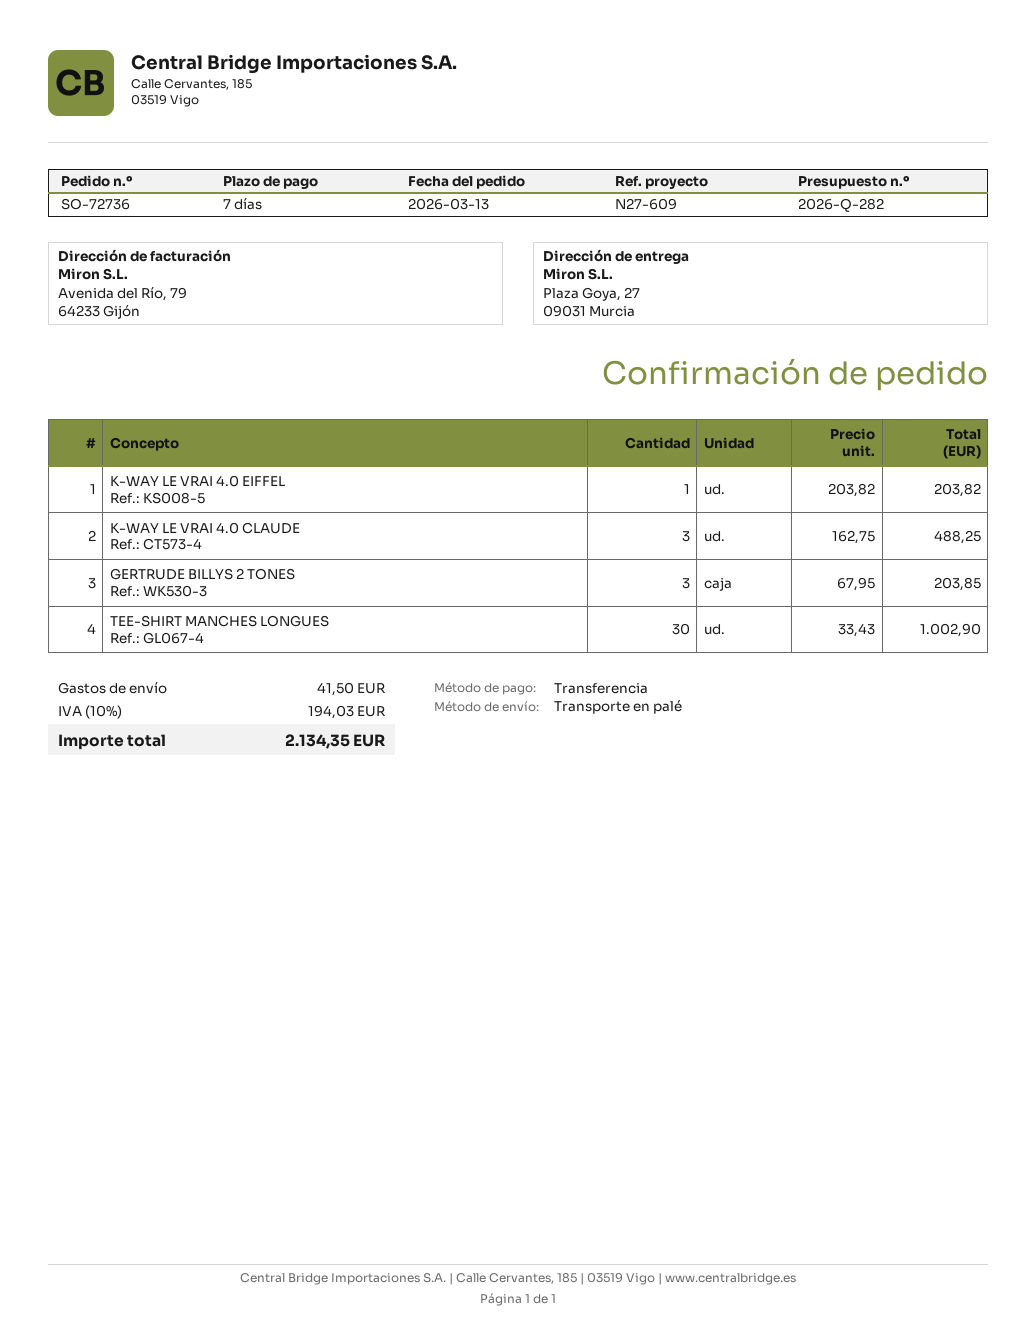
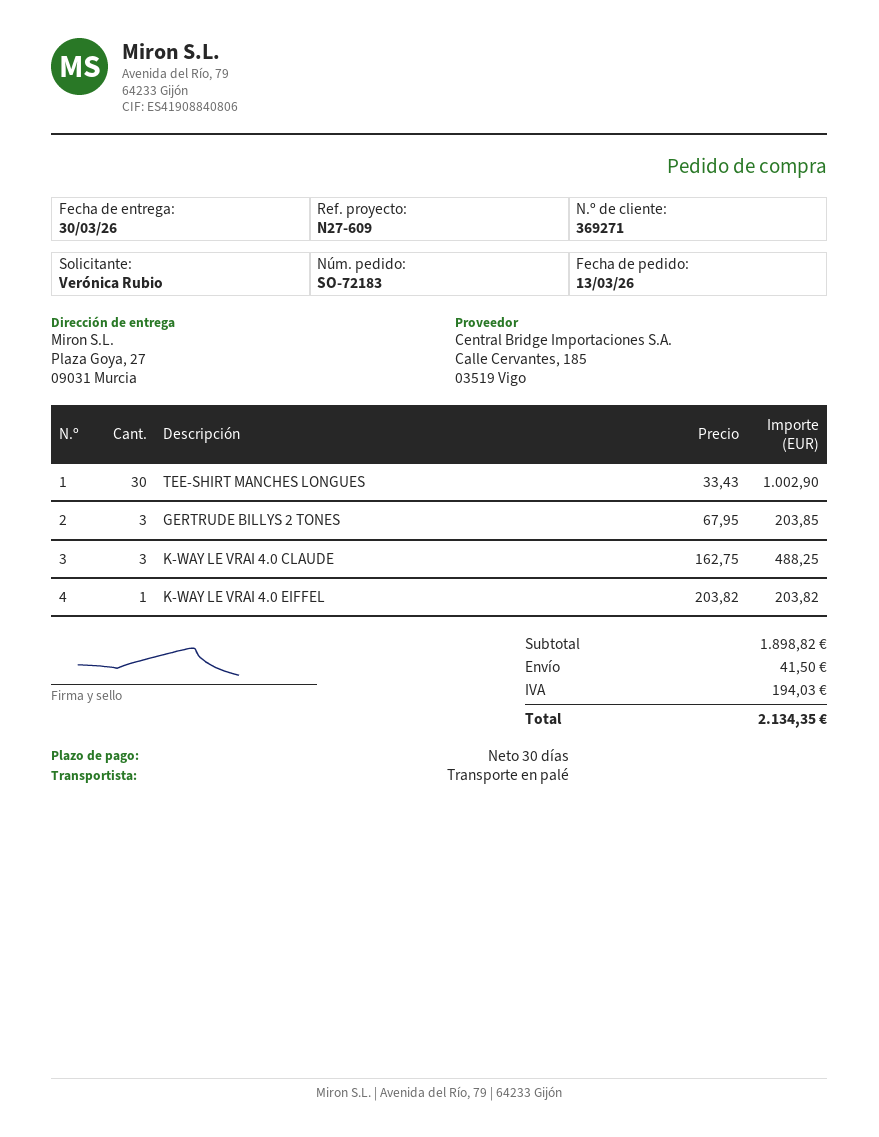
order number: SO-72736 -> SO-72183
payment terms: 7 days -> 30 days

